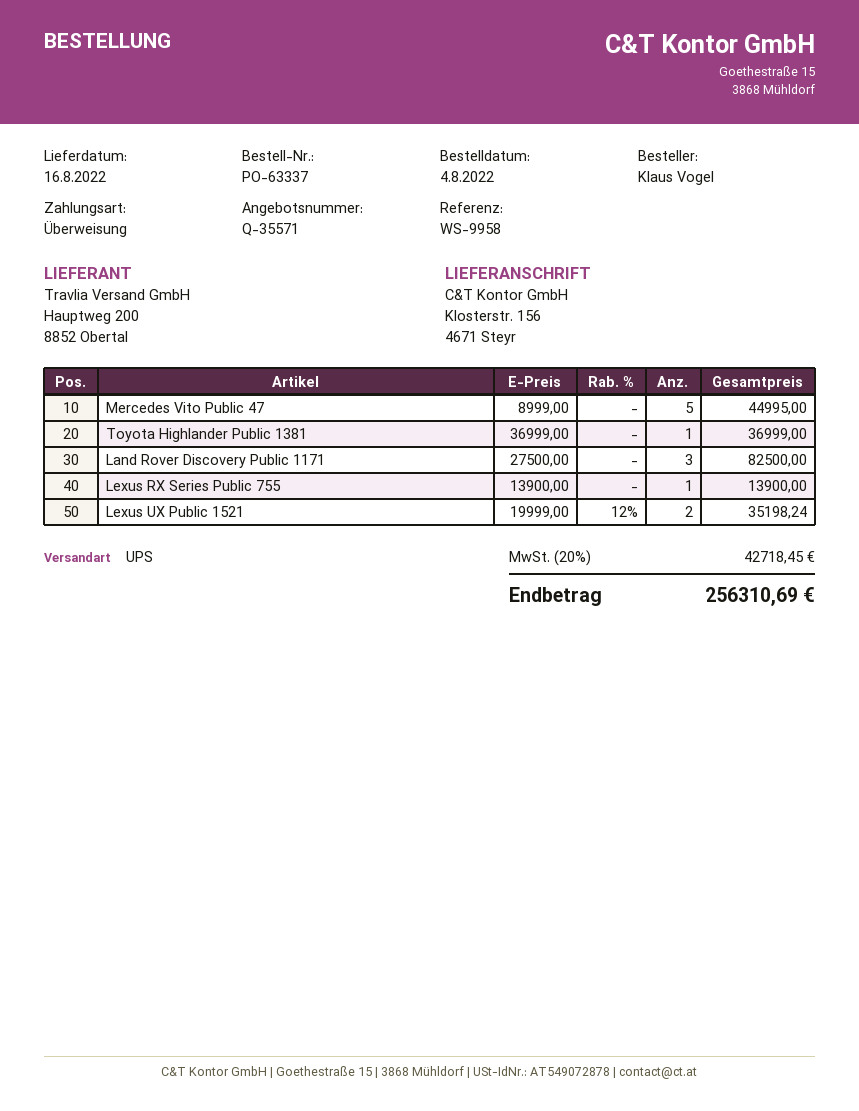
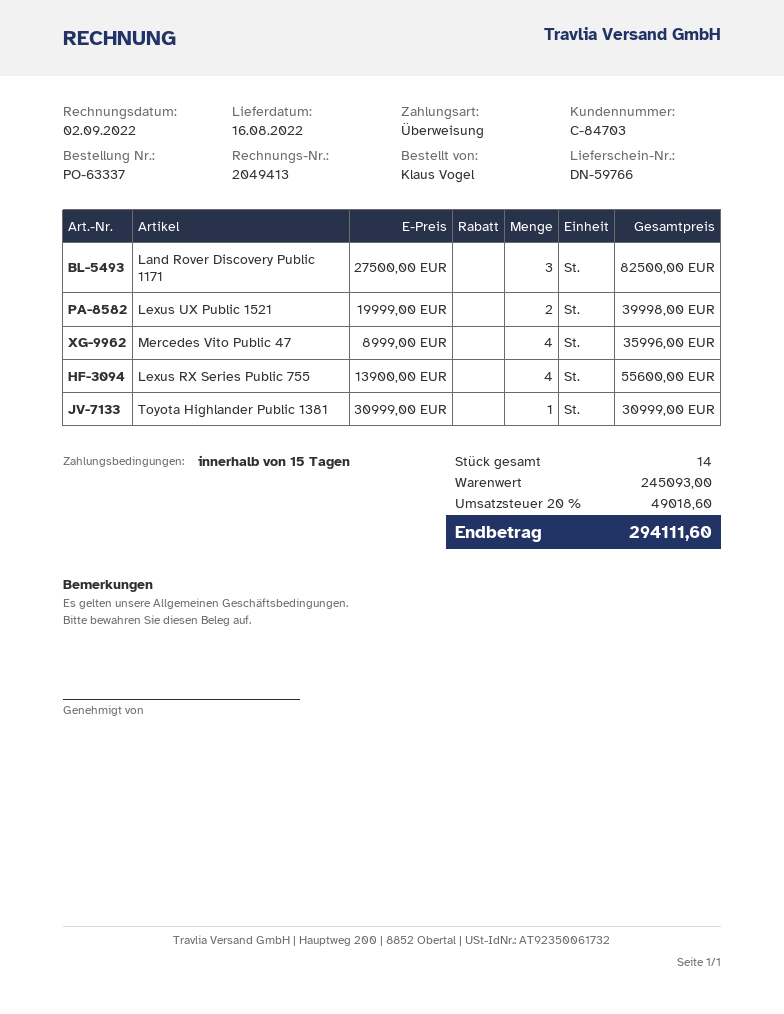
Mercedes Vito Public 47: 5 x 8999.00 = 44995.00 -> 4 x 8999.00 = 35996.00
Toyota Highlander Public 1381: 1 x 36999.00 = 36999.00 -> 1 x 30999.00 = 30999.00
Lexus RX Series Public 755: 1 x 13900.00 = 13900.00 -> 4 x 13900.00 = 55600.00
Lexus UX Public 1521: 2 x 19999.00 - 12% = 35198.24 -> 2 x 19999.00 = 39998.00
tax: 20% = 42718.45 -> 20% = 49018.60
total: 256310.69 -> 294111.60

